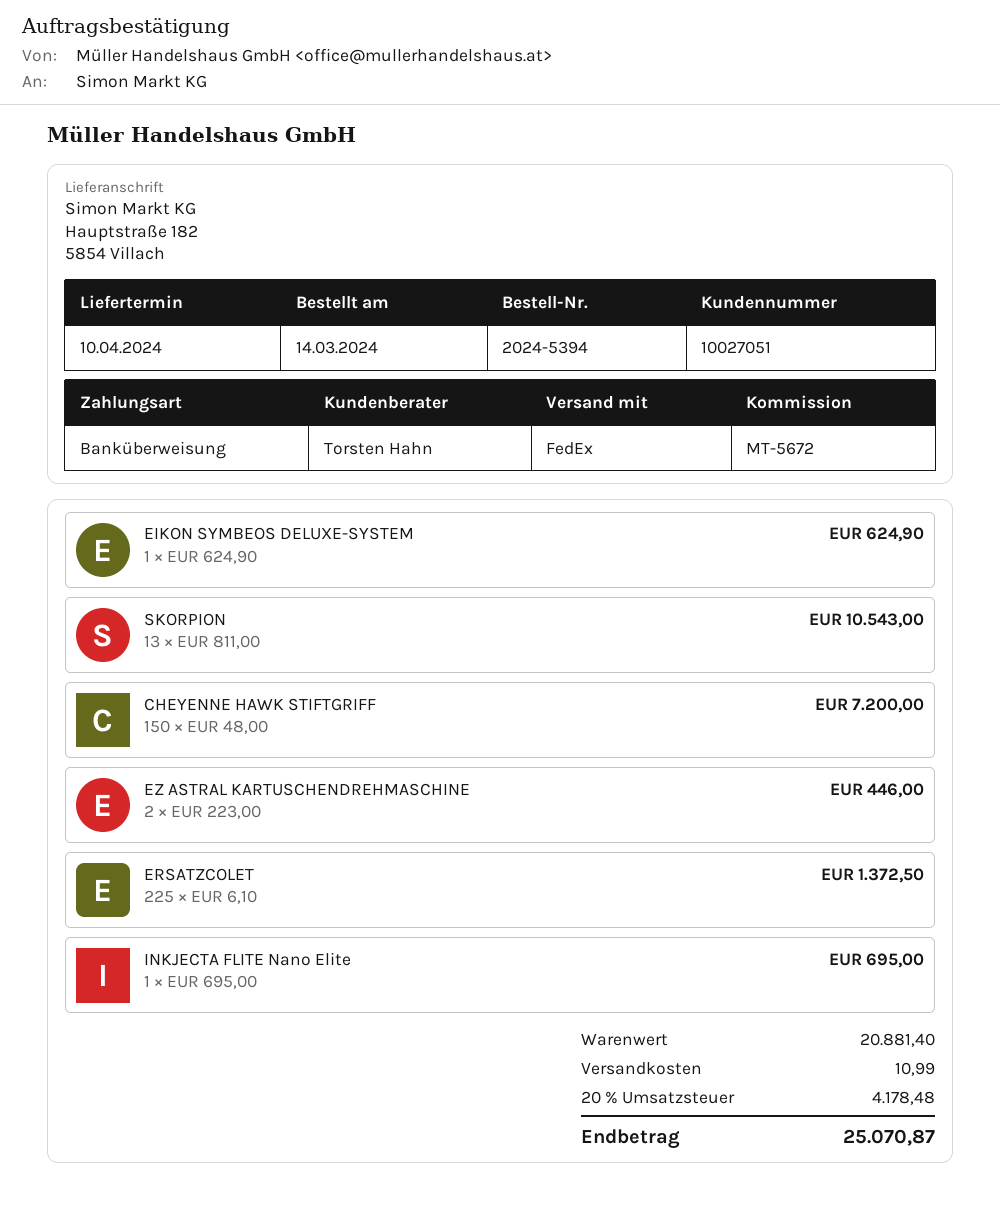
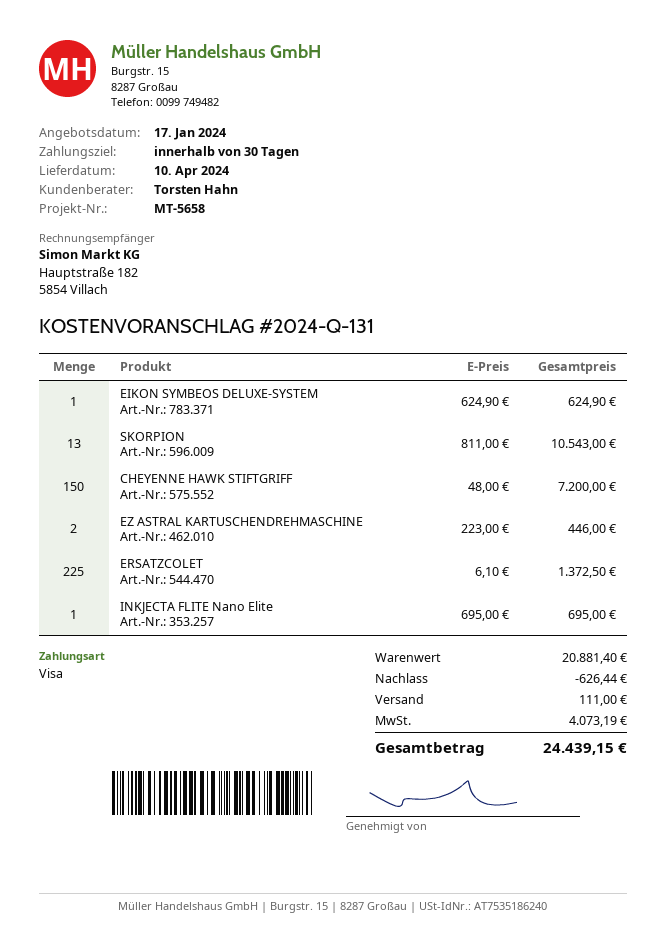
reference: MT-5672 -> MT-5658
payment method: bank transfer -> Visa
discount: none -> 626.44
shipping: 10.99 -> 111.00
tax: 4178.48 -> 4073.19
total: 25070.87 -> 24439.15

